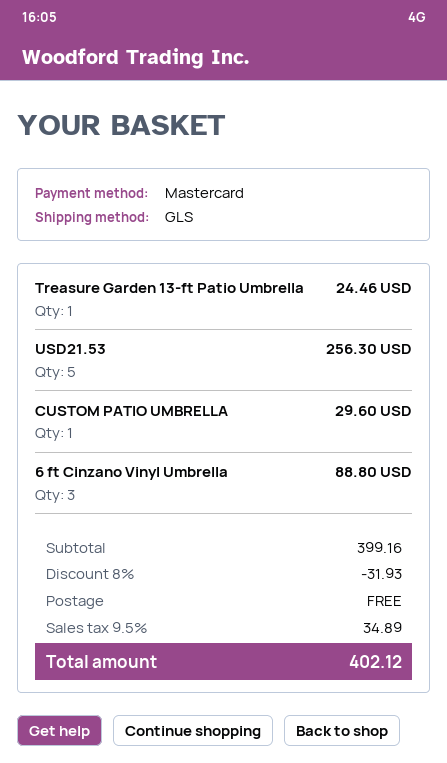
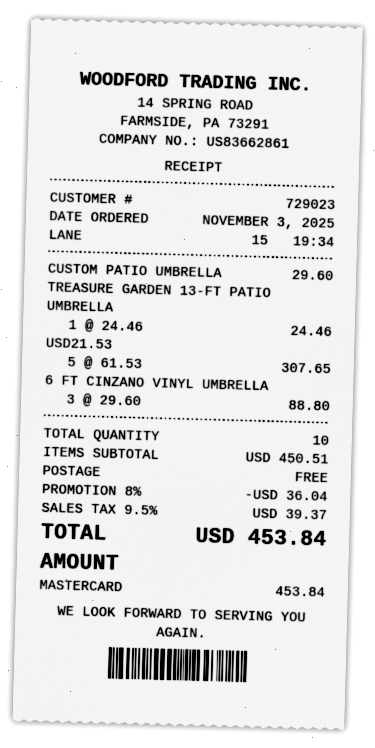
USD21.53: 5 for 256.30 -> 5 for 307.65
subtotal: 399.16 -> 450.51
discount: 8% = 31.93 -> 8% = 36.04
tax: 9.5% = 34.89 -> 9.5% = 39.37
total: 402.12 -> 453.84

